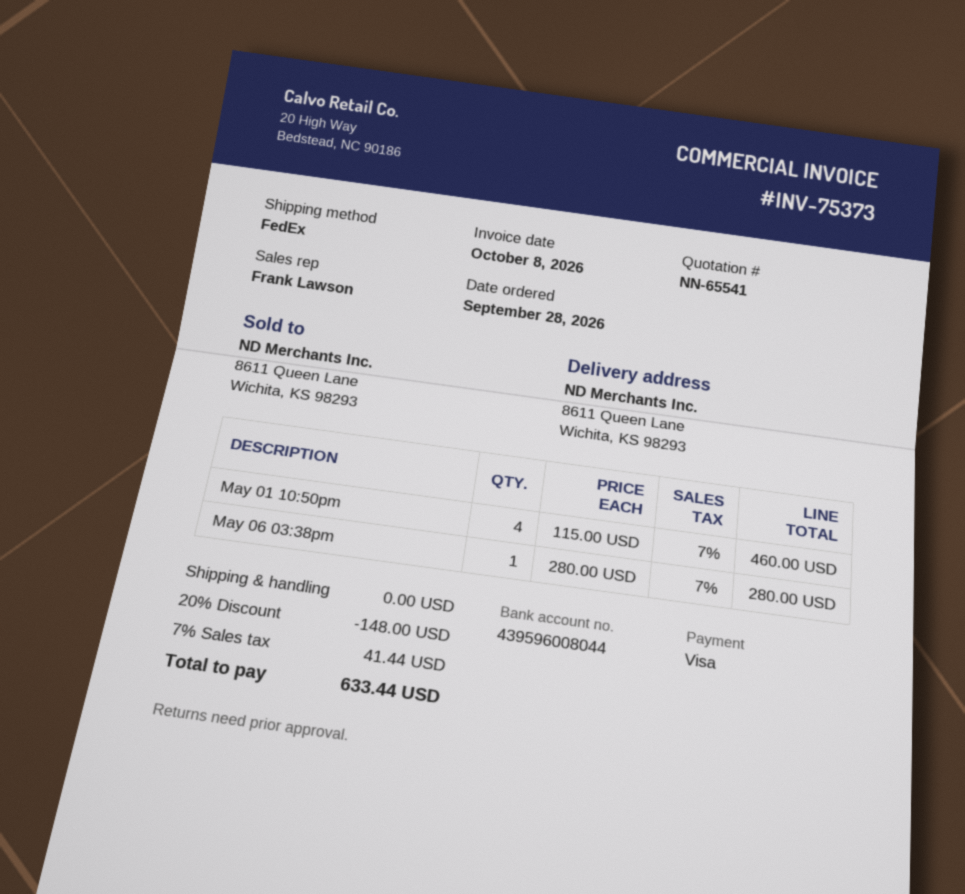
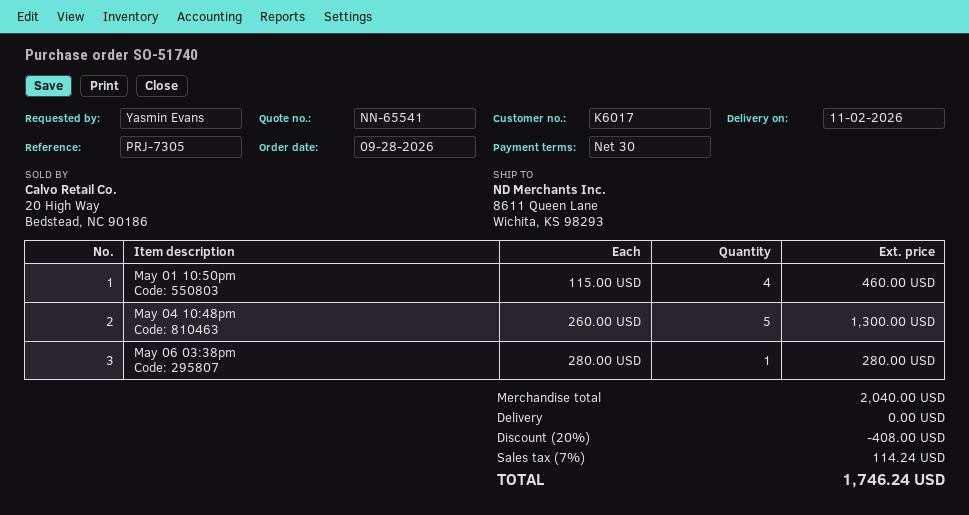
May 04 10:48pm: none -> 5 x 260.00 = 1300.00
discount: 20% = 148.00 -> 20% = 408.00
tax: 7% = 41.44 -> 7% = 114.24
total: 633.44 -> 1746.24

